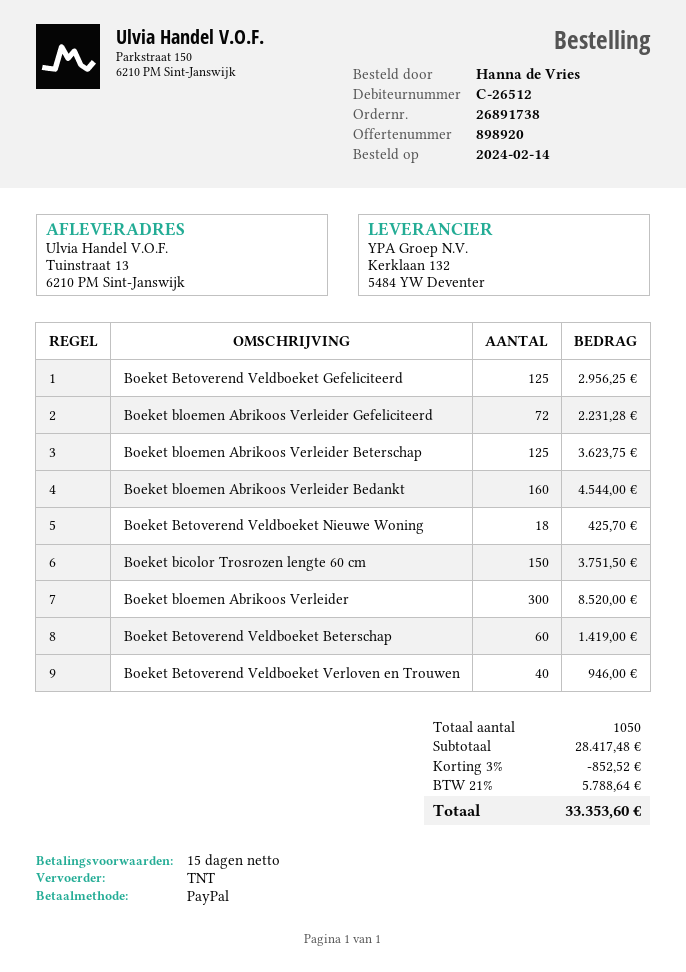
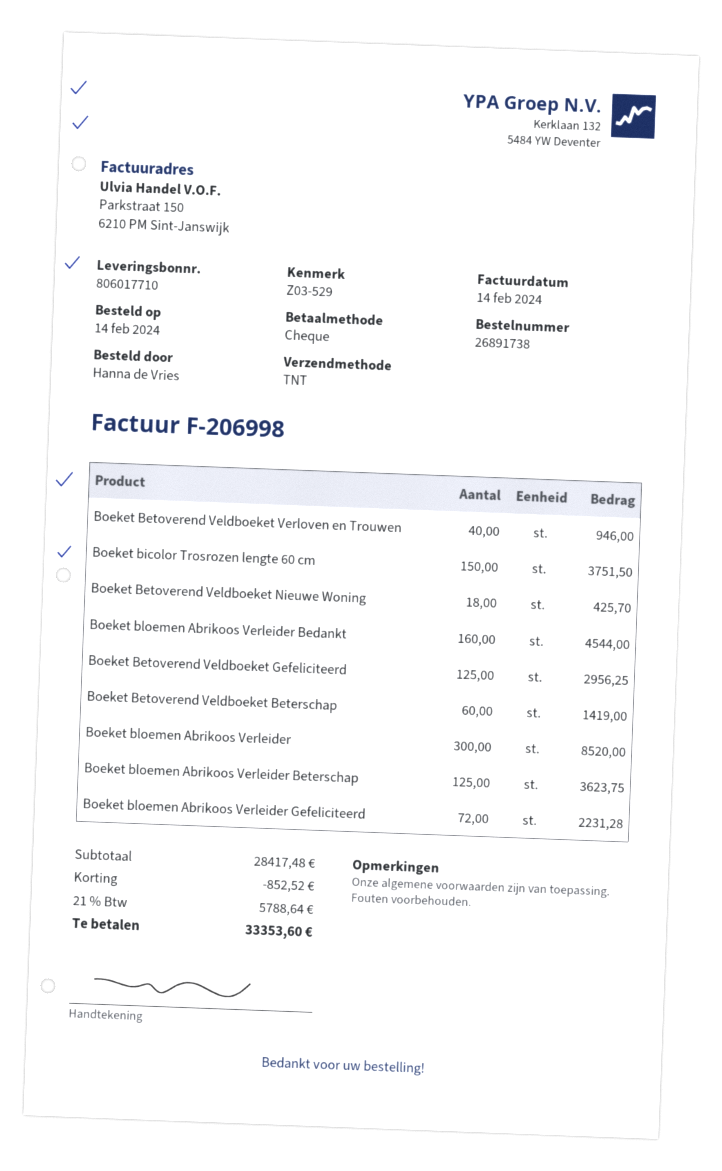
payment method: PayPal -> cheque

